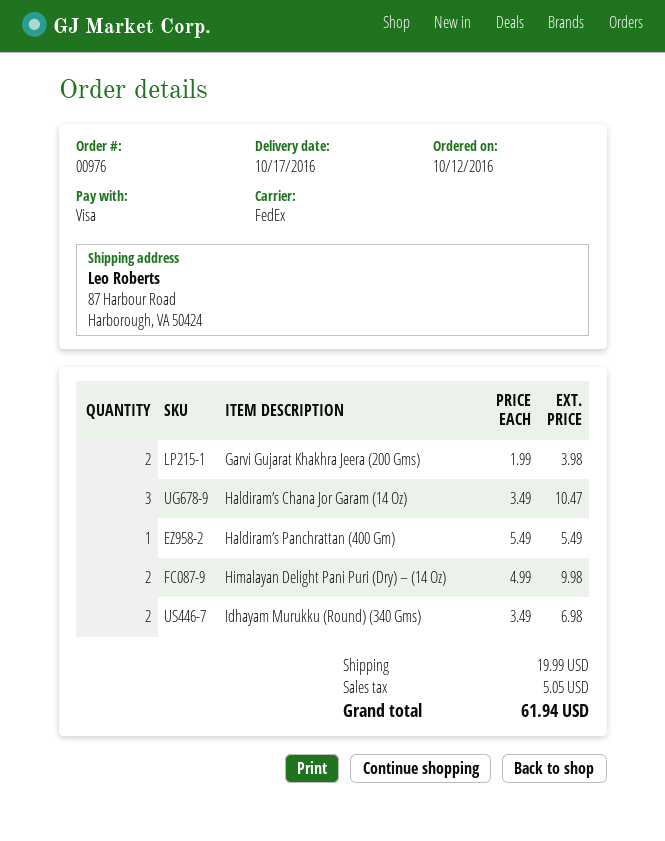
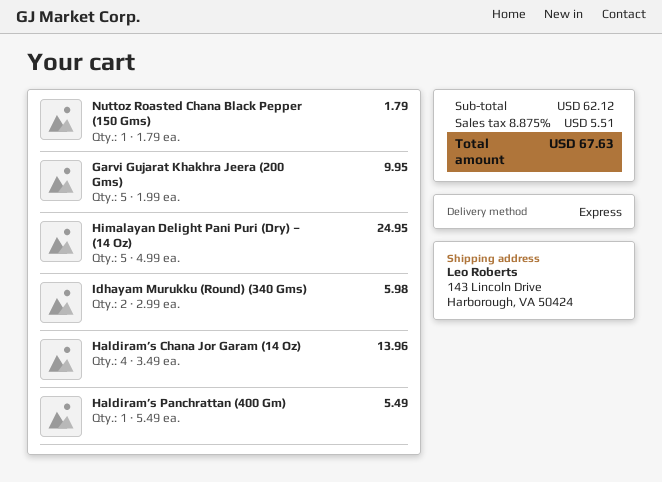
shipping method: FedEx -> express
ship to: 87 Harbour Road, Harborough, VA 50424 -> 143 Lincoln Drive, Harborough, VA 50424
Garvi Gujarat Khakhra Jeera (200 Gms): 2 x 1.99 = 3.98 -> 5 x 1.99 = 9.95
Haldiram’s Chana Jor Garam (14 Oz): 3 x 3.49 = 10.47 -> 4 x 3.49 = 13.96
Himalayan Delight Pani Puri (Dry) – (14 Oz): 2 x 4.99 = 9.98 -> 5 x 4.99 = 24.95
Idhayam Murukku (Round) (340 Gms): 2 x 3.49 = 6.98 -> 2 x 2.99 = 5.98
Nuttoz Roasted Chana Black Pepper (150 Gms): none -> 1 x 1.79 = 1.79
shipping: 19.99 -> none
tax: 5.05 -> 5.51
total: 61.94 -> 67.63

